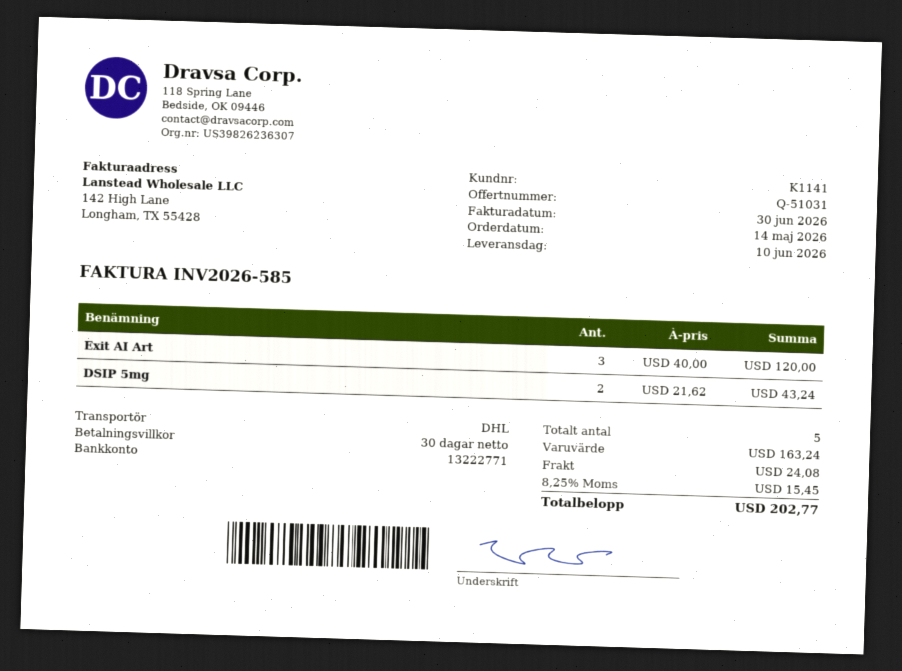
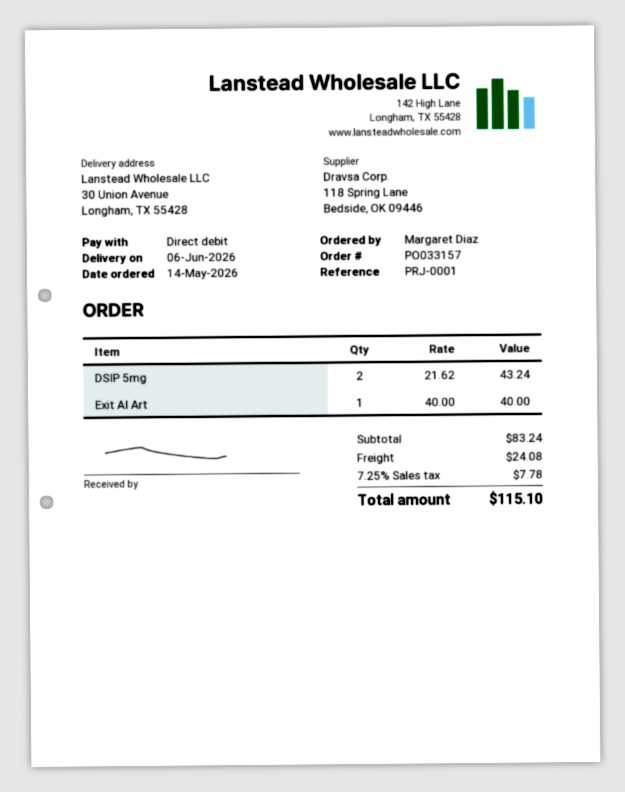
delivery date: 2026-06-10 -> 2026-06-06
Exit AI Art: 3 x 40.00 = 120.00 -> 1 x 40.00 = 40.00
subtotal: 163.24 -> 83.24
tax: 8.25% = 15.45 -> 7.25% = 7.78
total: 202.77 -> 115.10

